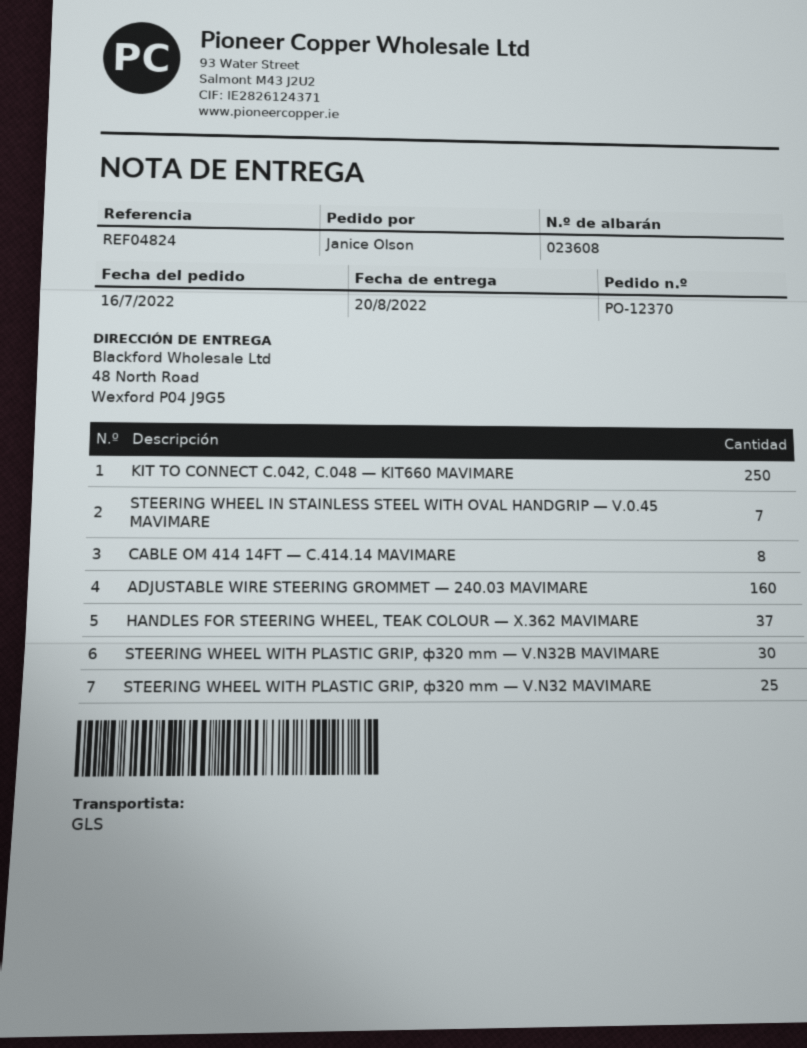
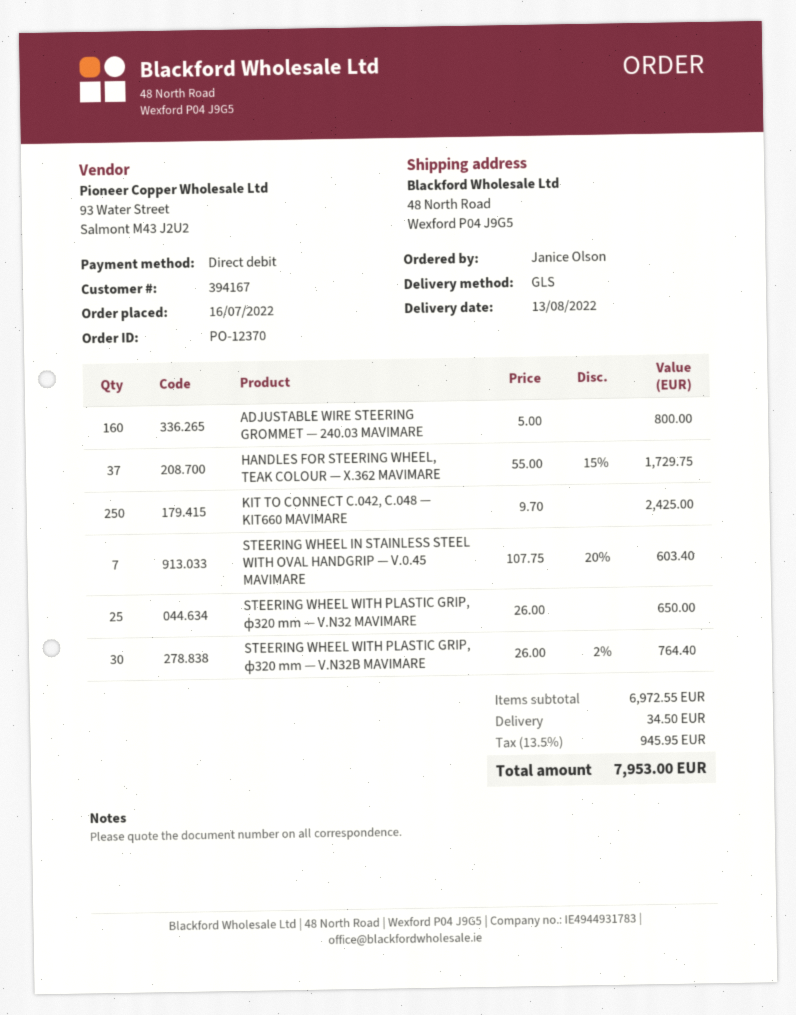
delivery date: 2022-08-20 -> 2022-08-13
CABLE OM 414 14FT — C.414.14 MAVIMARE: 8 -> none

